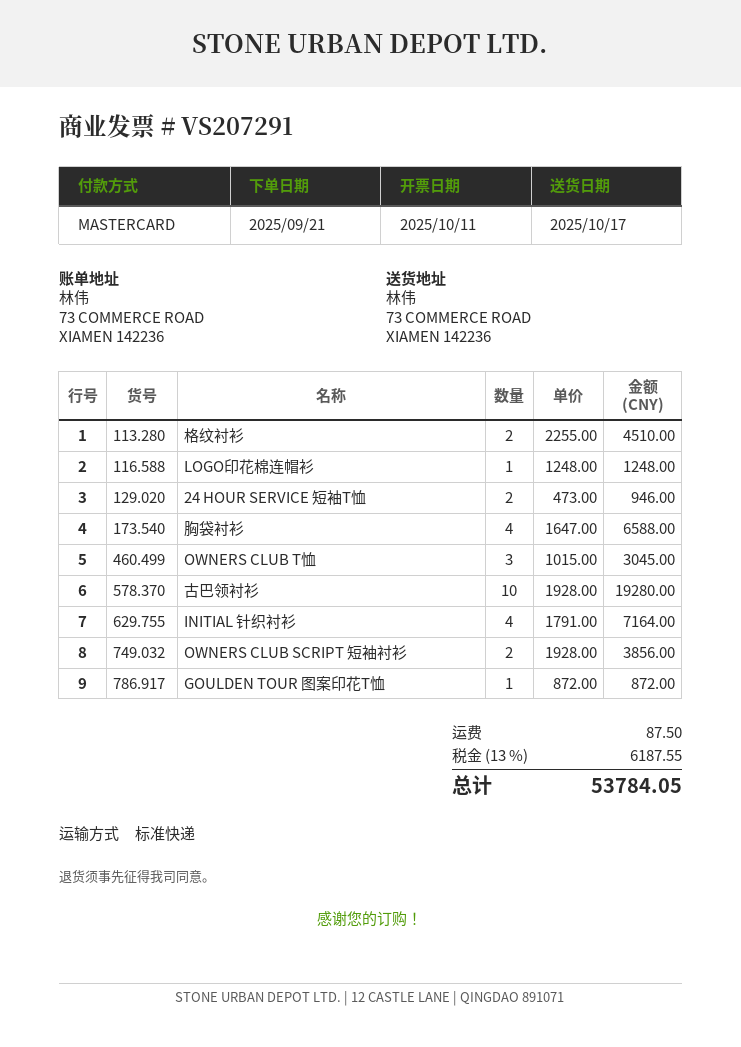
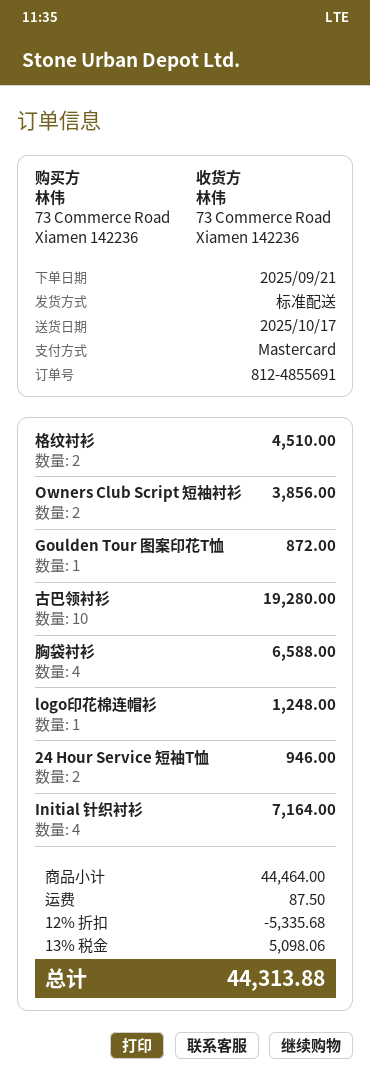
OWNERS CLUB T恤: 3 for 3045.00 -> none
discount: none -> 12% = 5335.68
tax: 13% = 6187.55 -> 13% = 5098.06
total: 53784.05 -> 44313.88

